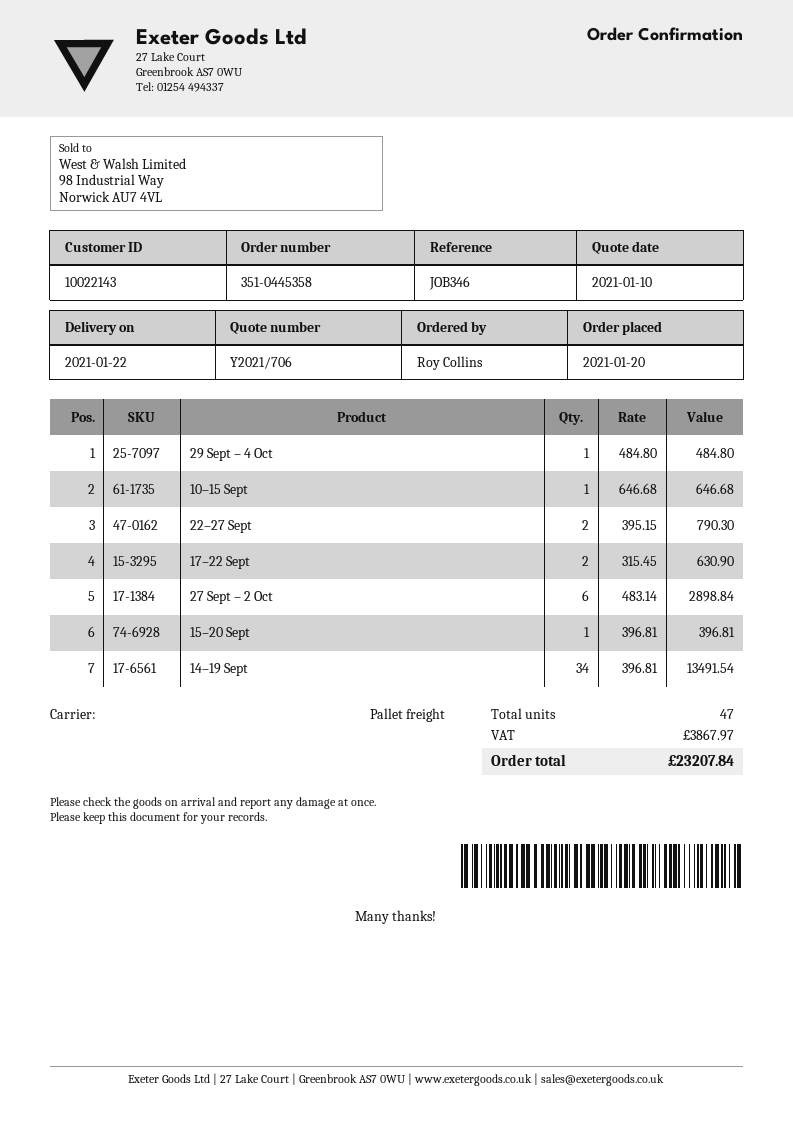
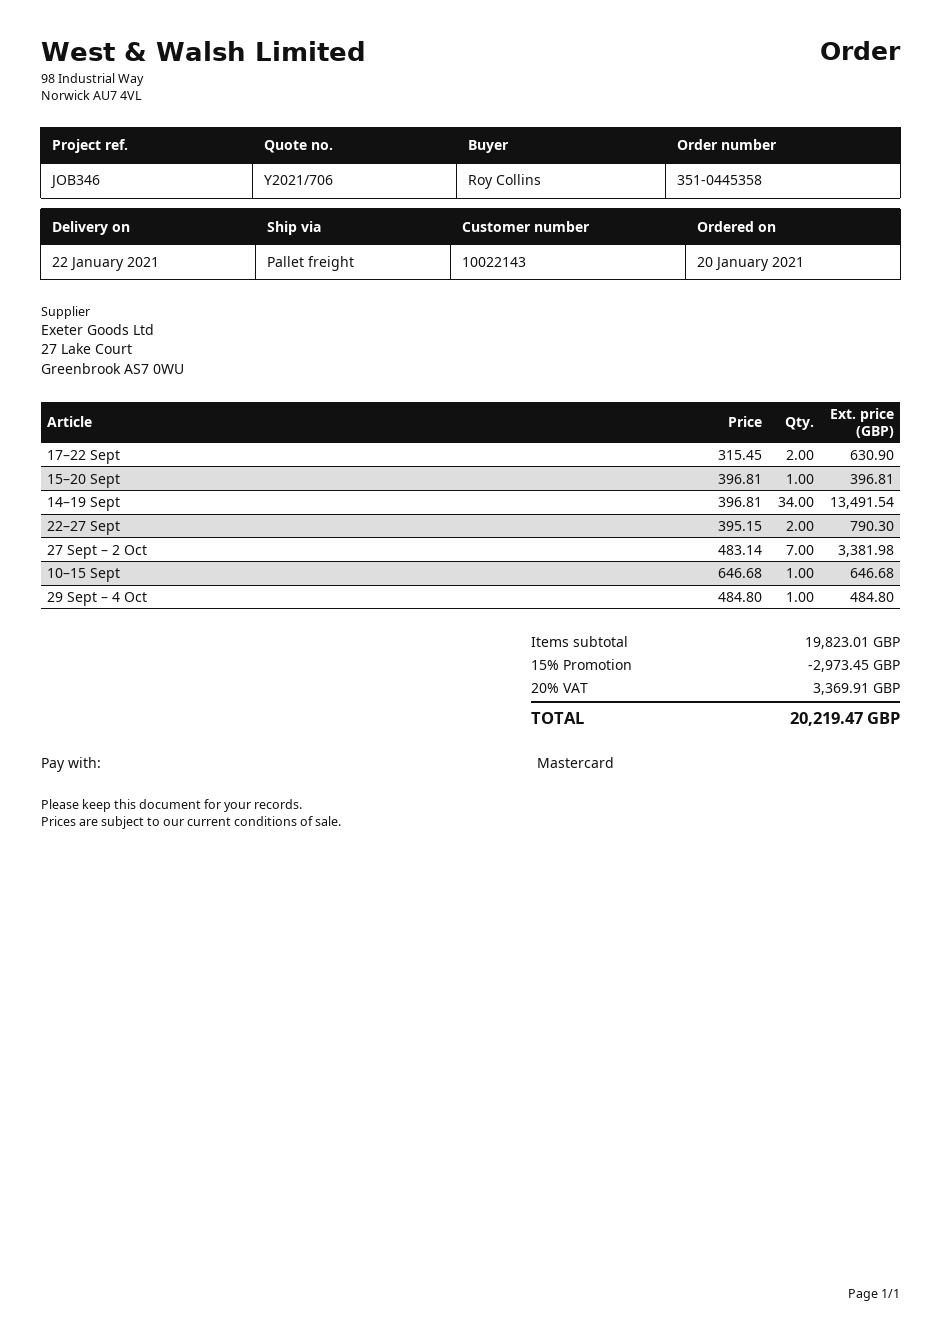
27 Sept – 2 Oct: 6 x 483.14 = 2898.84 -> 7 x 483.14 = 3381.98
discount: none -> 15% = 2973.45
tax: 3867.97 -> 3369.91
total: 23207.84 -> 20219.47

